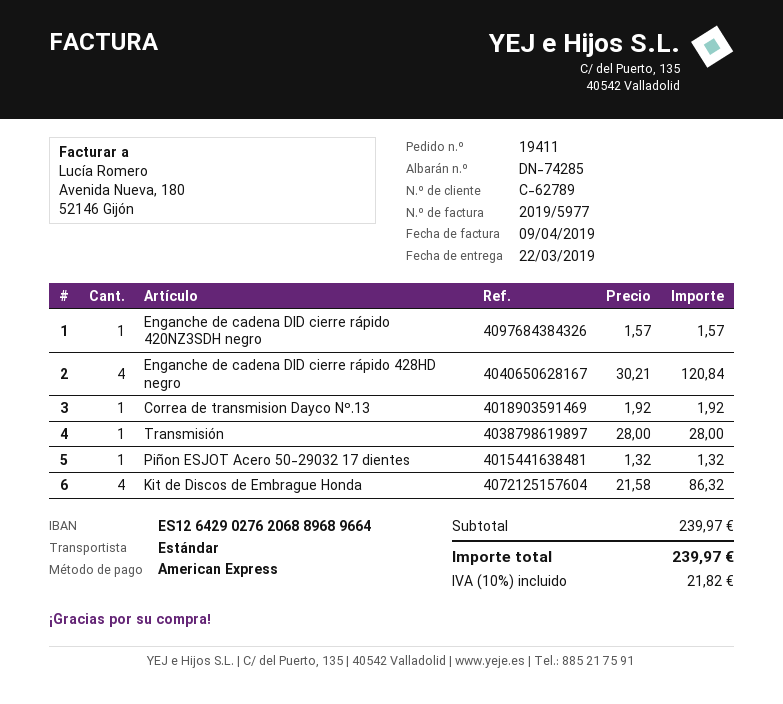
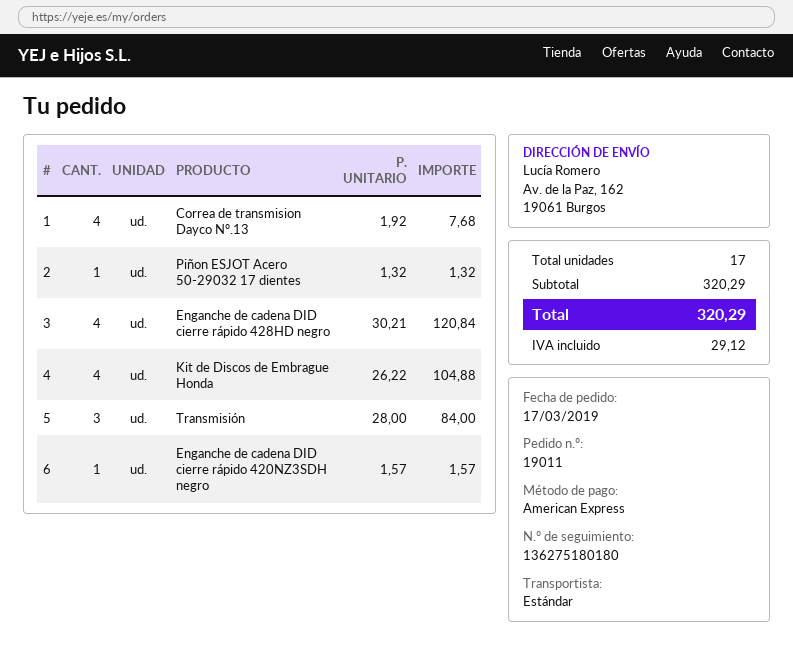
order number: 19411 -> 19011
Correa de transmision Dayco Nº.13: 1 x 1.92 = 1.92 -> 4 x 1.92 = 7.68
Transmisión: 1 x 28.00 = 28.00 -> 3 x 28.00 = 84.00
Kit de Discos de Embrague Honda: 4 x 21.58 = 86.32 -> 4 x 26.22 = 104.88
subtotal: 239.97 -> 320.29
tax: 21.82 -> 29.12
total: 239.97 -> 320.29

